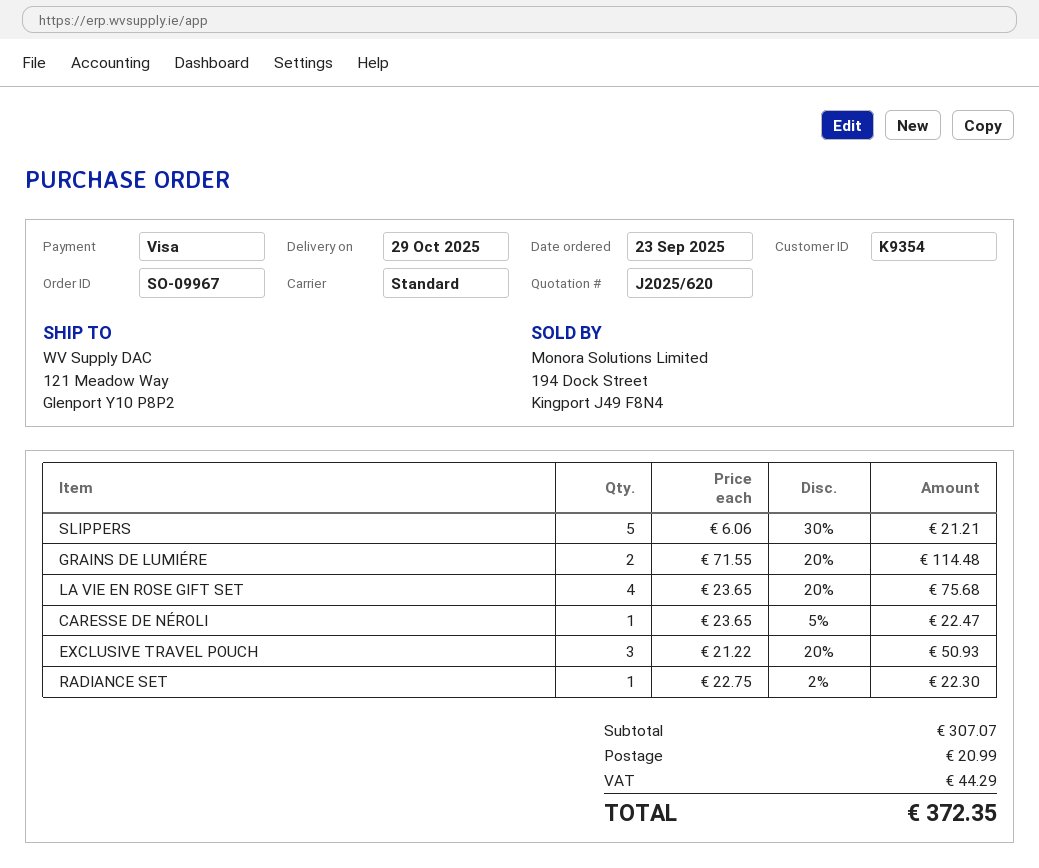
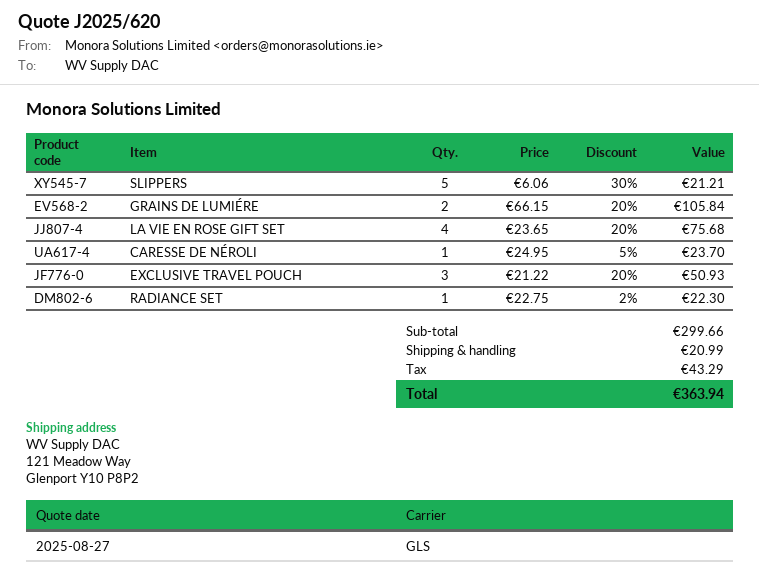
shipping method: standard -> GLS
GRAINS DE LUMIÉRE: 2 x 71.55 - 20% = 114.48 -> 2 x 66.15 - 20% = 105.84
CARESSE DE NÉROLI: 1 x 23.65 - 5% = 22.47 -> 1 x 24.95 - 5% = 23.70
subtotal: 307.07 -> 299.66
tax: 44.29 -> 43.29
total: 372.35 -> 363.94

